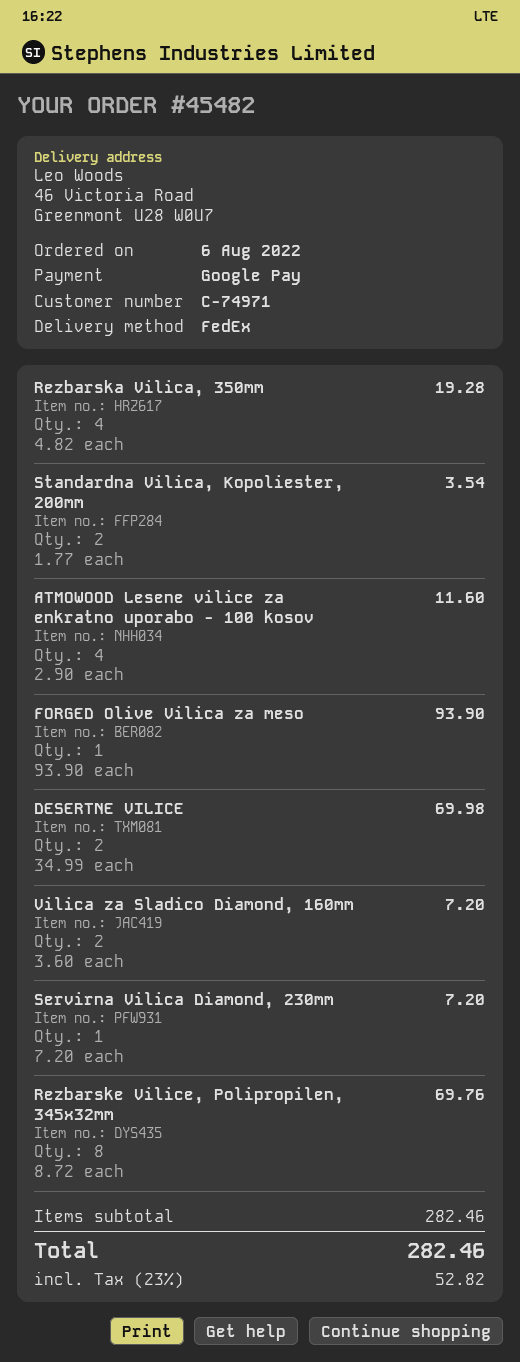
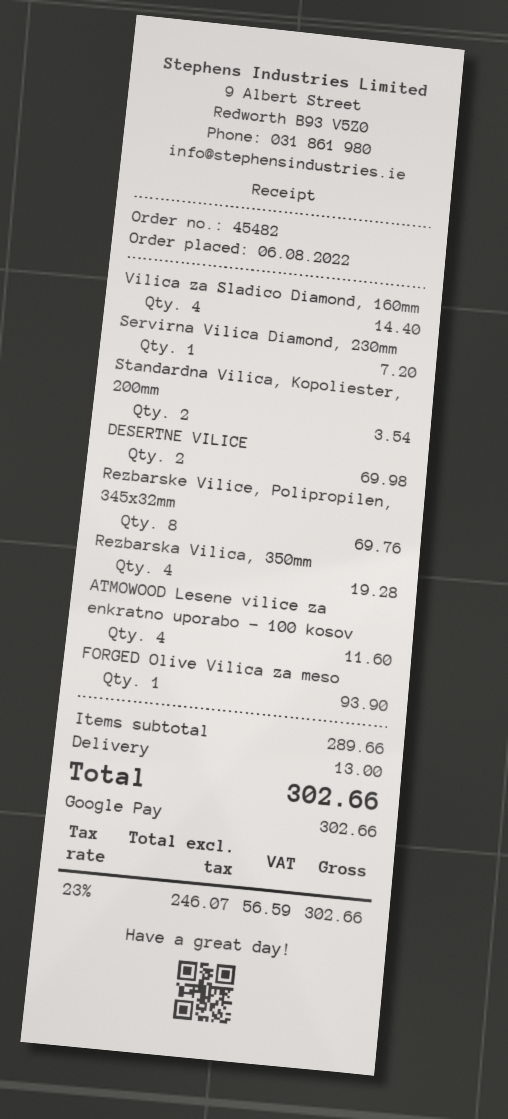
Vilica za Sladico Diamond, 160mm: 2 for 7.20 -> 4 for 14.40
subtotal: 282.46 -> 289.66
shipping: none -> 13.00
tax: 23% = 52.82 -> 23% = 56.59
total: 282.46 -> 302.66

